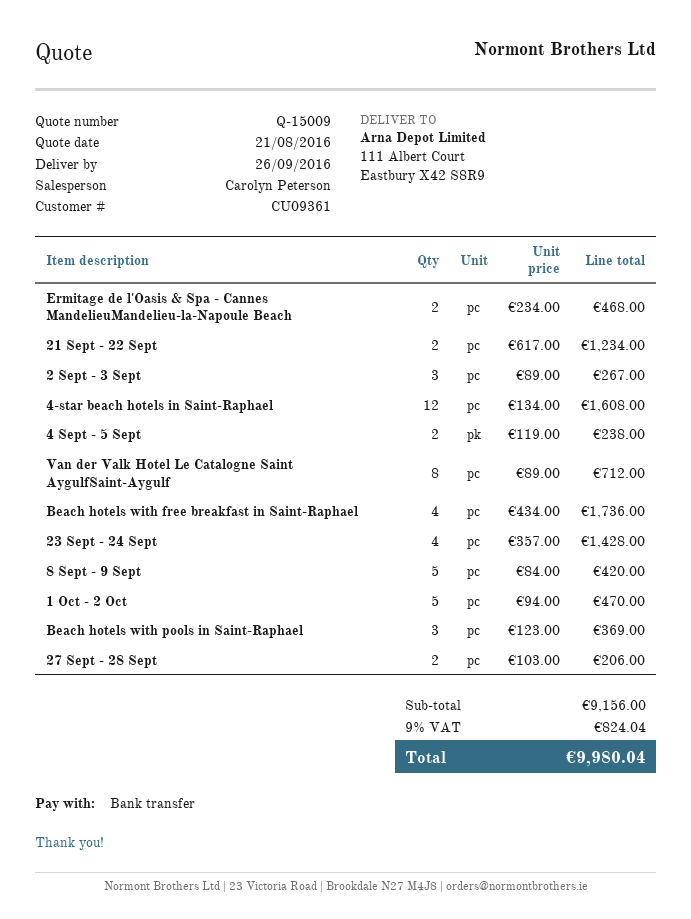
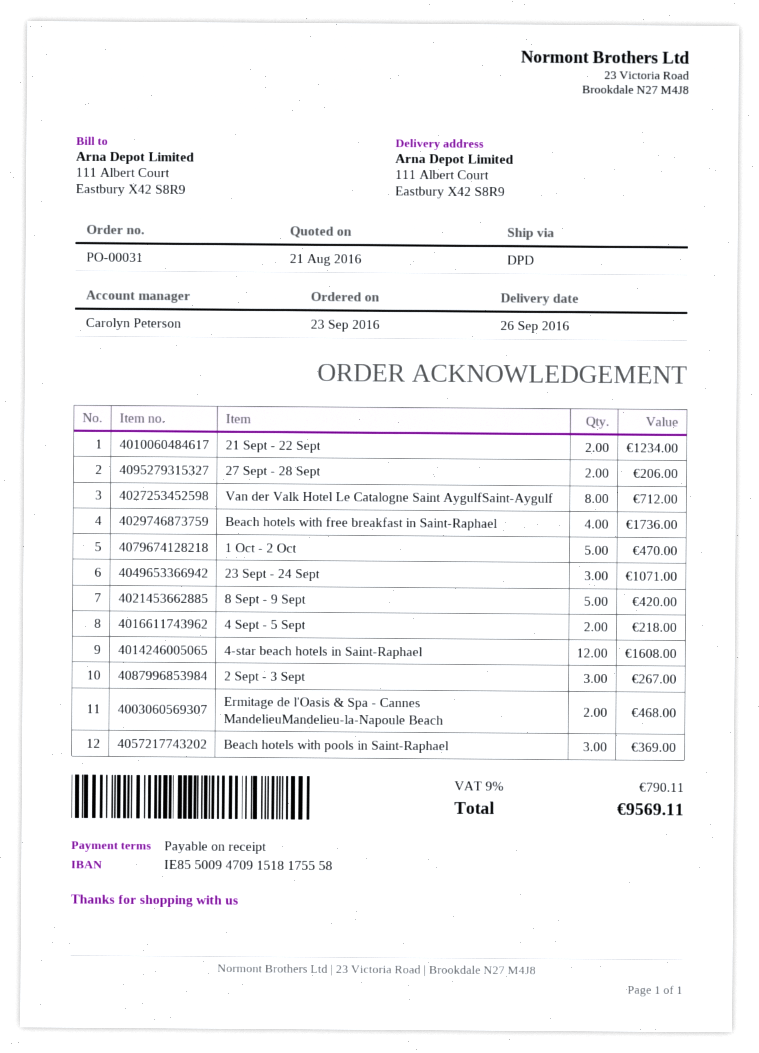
4 Sept - 5 Sept: 2 for 238.00 -> 2 for 218.00
23 Sept - 24 Sept: 4 for 1428.00 -> 3 for 1071.00
tax: 9% = 824.04 -> 9% = 790.11
total: 9980.04 -> 9569.11

